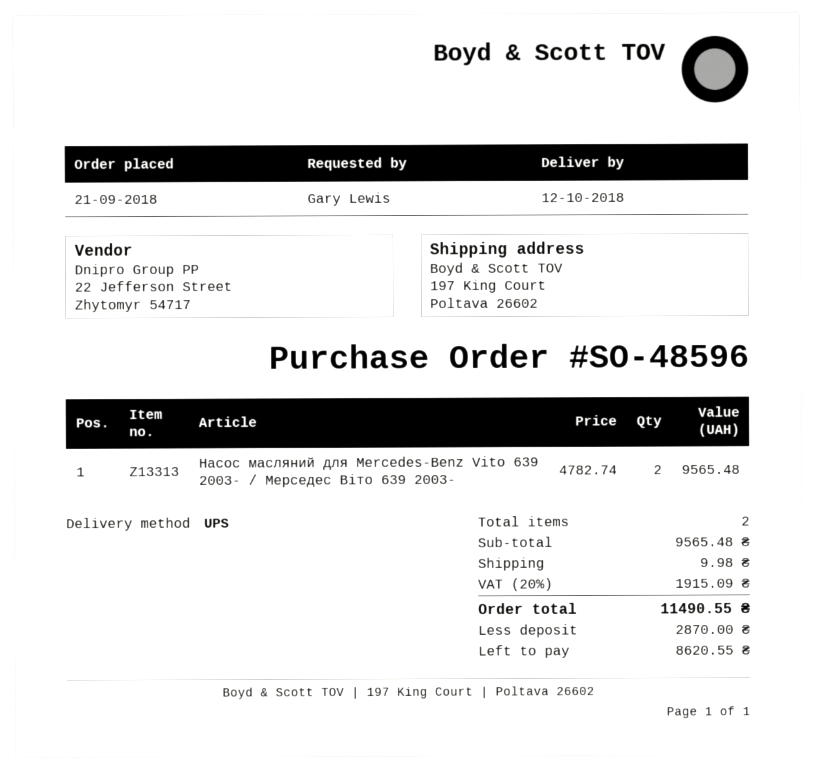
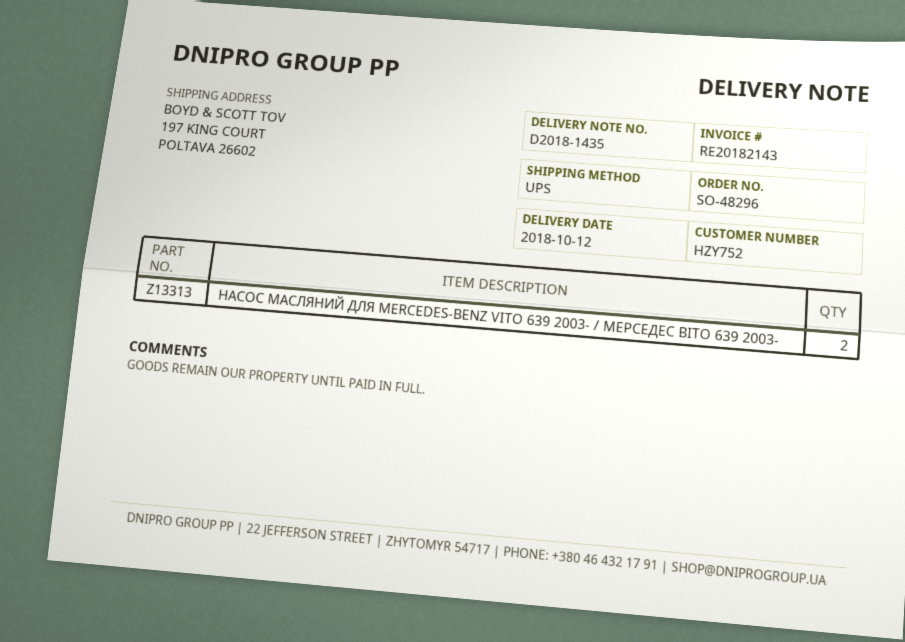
order number: SO-48596 -> SO-48296

